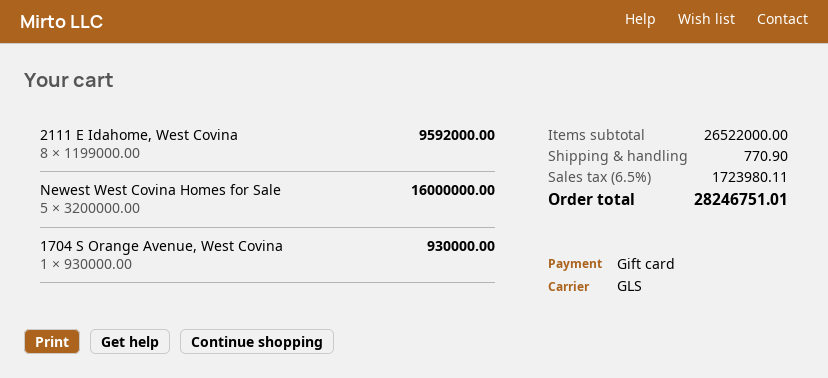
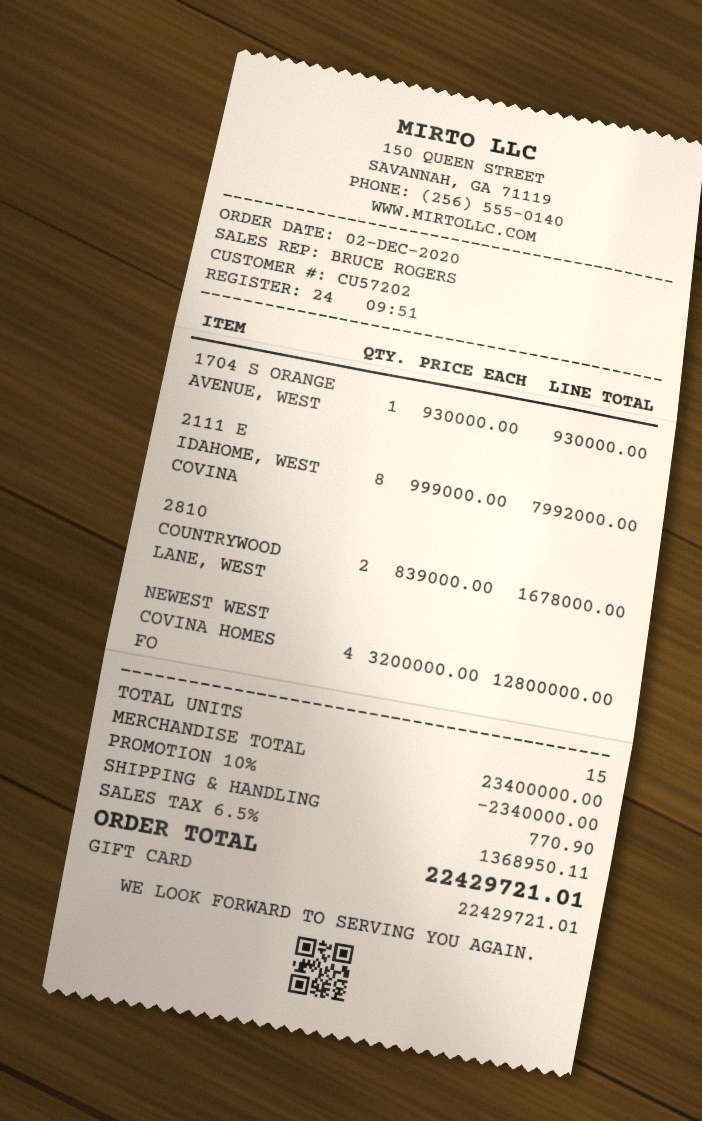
2111 E Idahome, West Covina: 8 x 1199000.00 = 9592000.00 -> 8 x 999000.00 = 7992000.00
Newest West Covina Homes for Sale: 5 x 3200000.00 = 16000000.00 -> 4 x 3200000.00 = 12800000.00
2810 COUNTRYWOOD LANE, WEST: none -> 2 x 839000.00 = 1678000.00
subtotal: 26522000.00 -> 23400000.00
discount: none -> 10% = 2340000.00
tax: 6.5% = 1723980.11 -> 6.5% = 1368950.11
total: 28246751.01 -> 22429721.01

